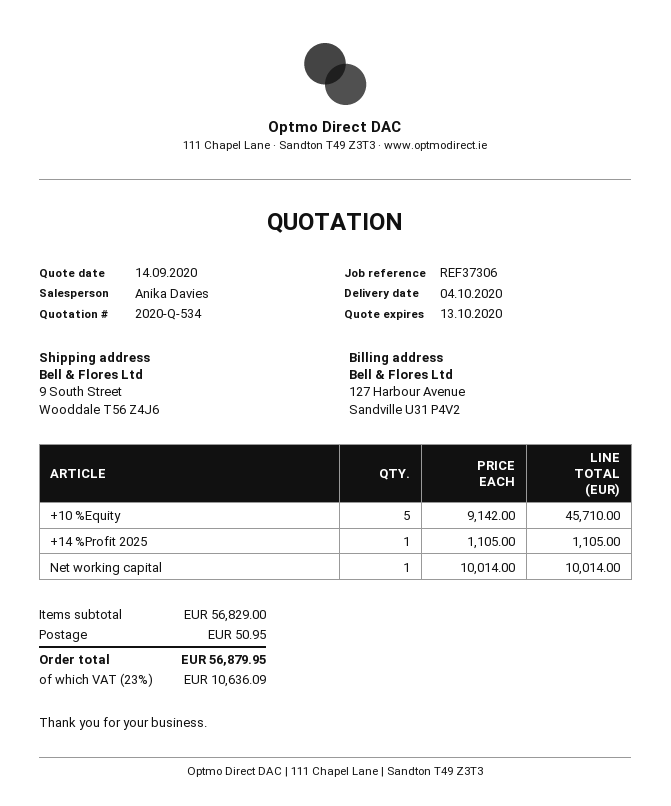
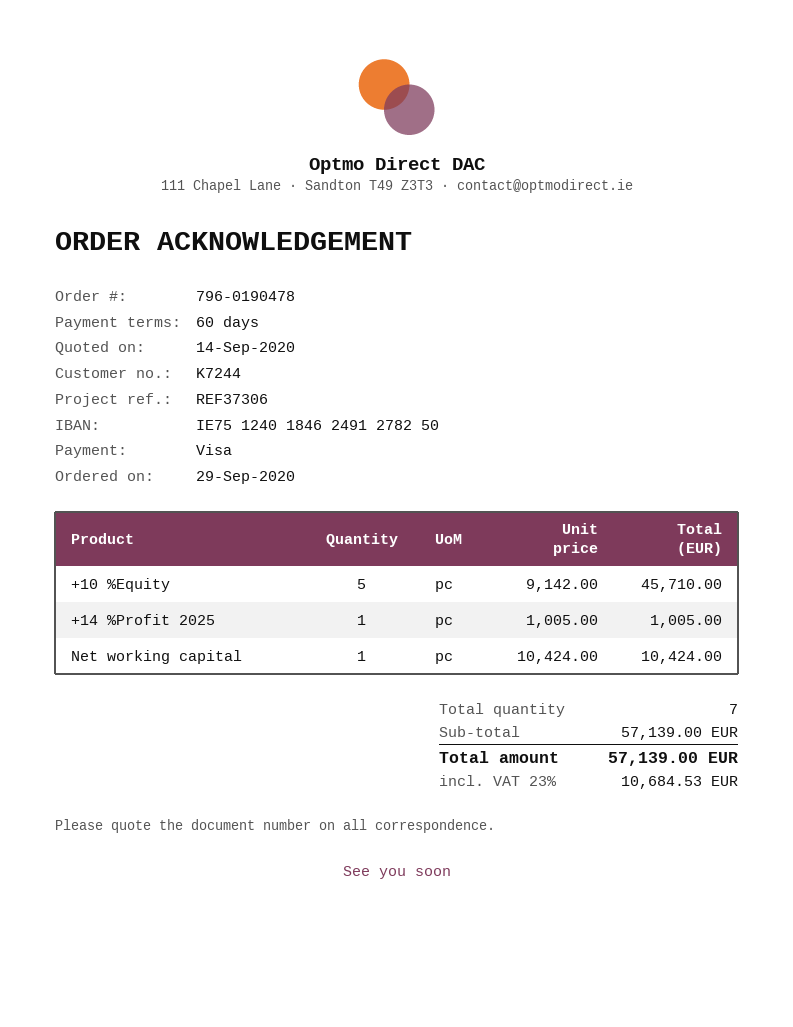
+14 %Profit 2025: 1 x 1105.00 = 1105.00 -> 1 x 1005.00 = 1005.00
Net working capital: 1 x 10014.00 = 10014.00 -> 1 x 10424.00 = 10424.00
subtotal: 56829.00 -> 57139.00
shipping: 50.95 -> none
tax: 23% = 10636.09 -> 23% = 10684.53
total: 56879.95 -> 57139.00

